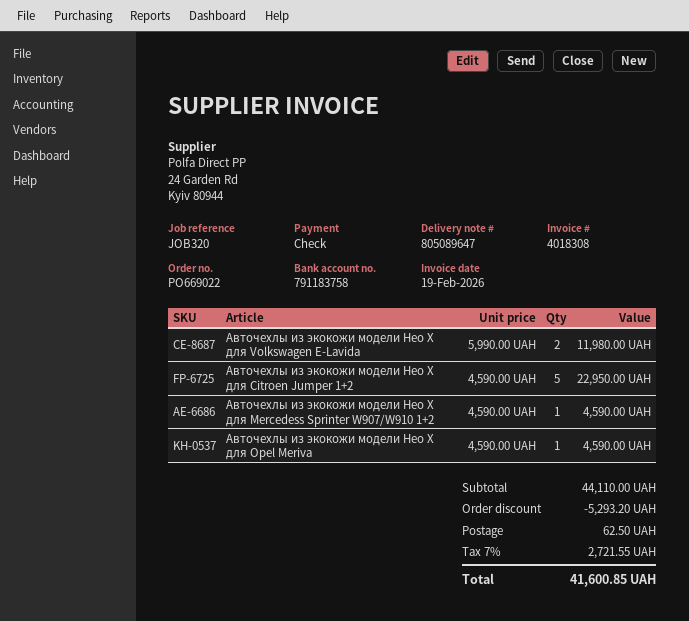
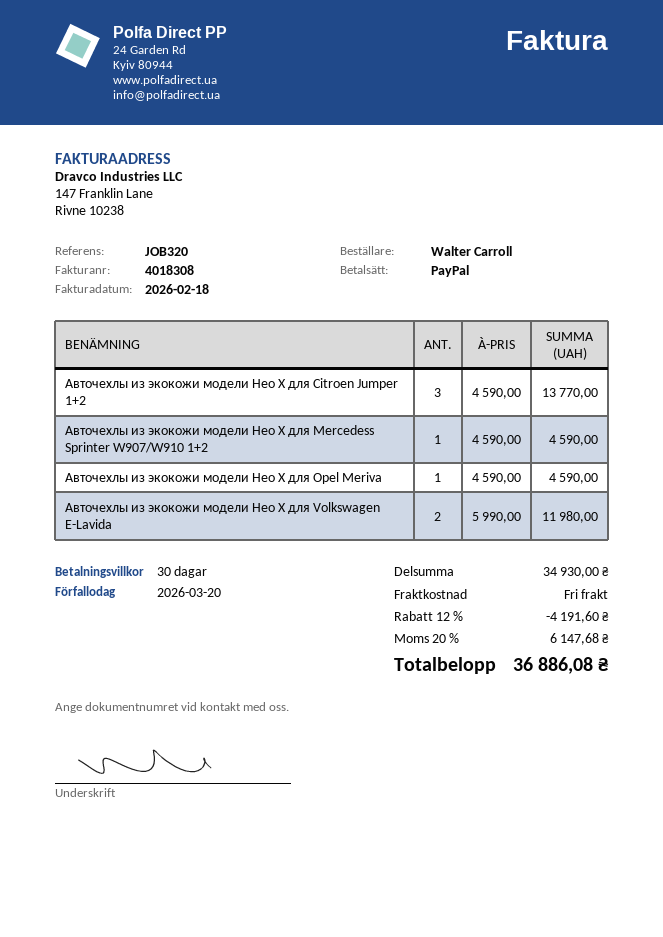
invoice date: 2026-02-19 -> 2026-02-18
payment method: cheque -> PayPal
Авточехлы из экокожи модели Нео Х для Citroen Jumper 1+2: 5 x 4590.00 = 22950.00 -> 3 x 4590.00 = 13770.00
subtotal: 44110.00 -> 34930.00
discount: 5293.20 -> 4191.60
shipping: 62.50 -> 0.00
tax: 7% = 2721.55 -> 20% = 6147.68
total: 41600.85 -> 36886.08

